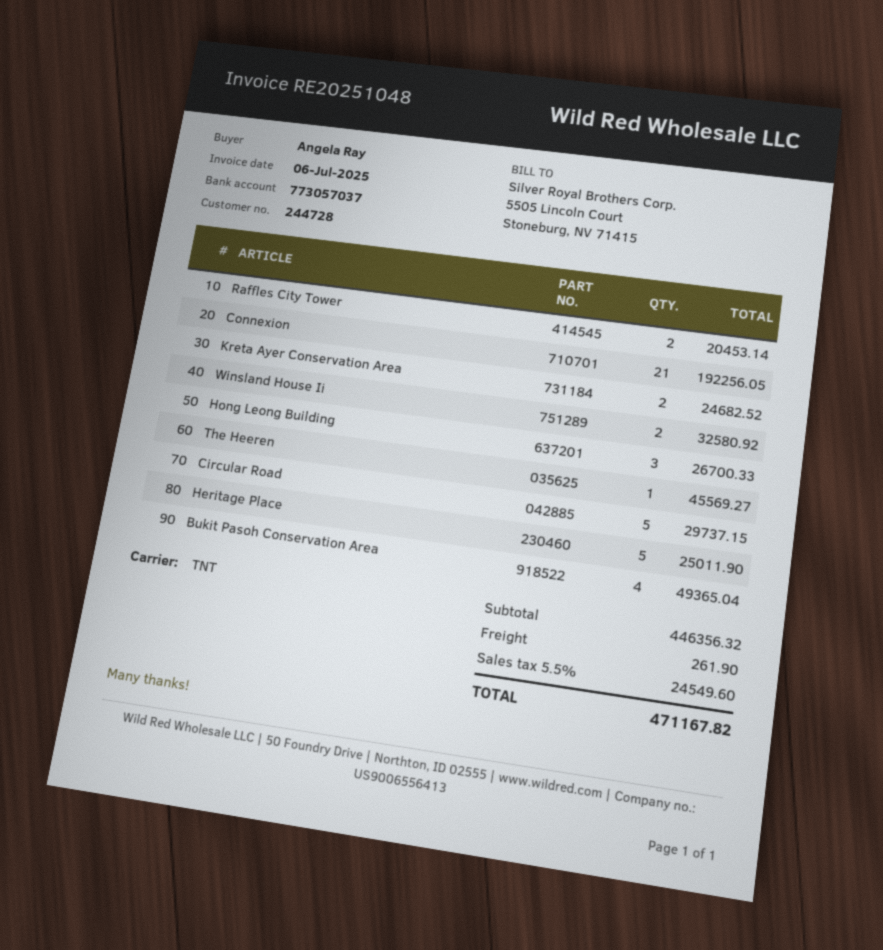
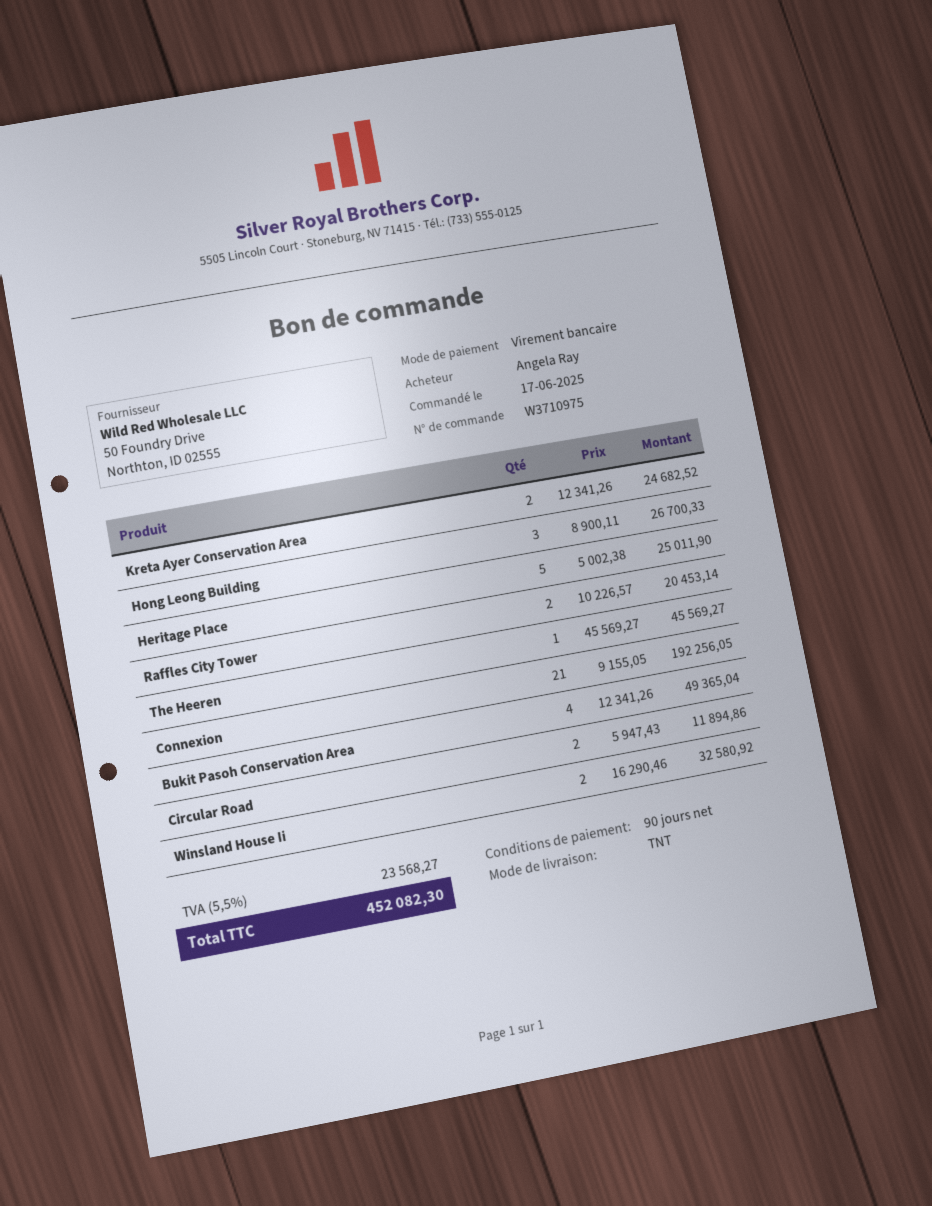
Circular Road: 5 for 29737.15 -> 2 for 11894.86
shipping: 261.90 -> none
tax: 5.5% = 24549.60 -> 5.5% = 23568.27
total: 471167.82 -> 452082.30

